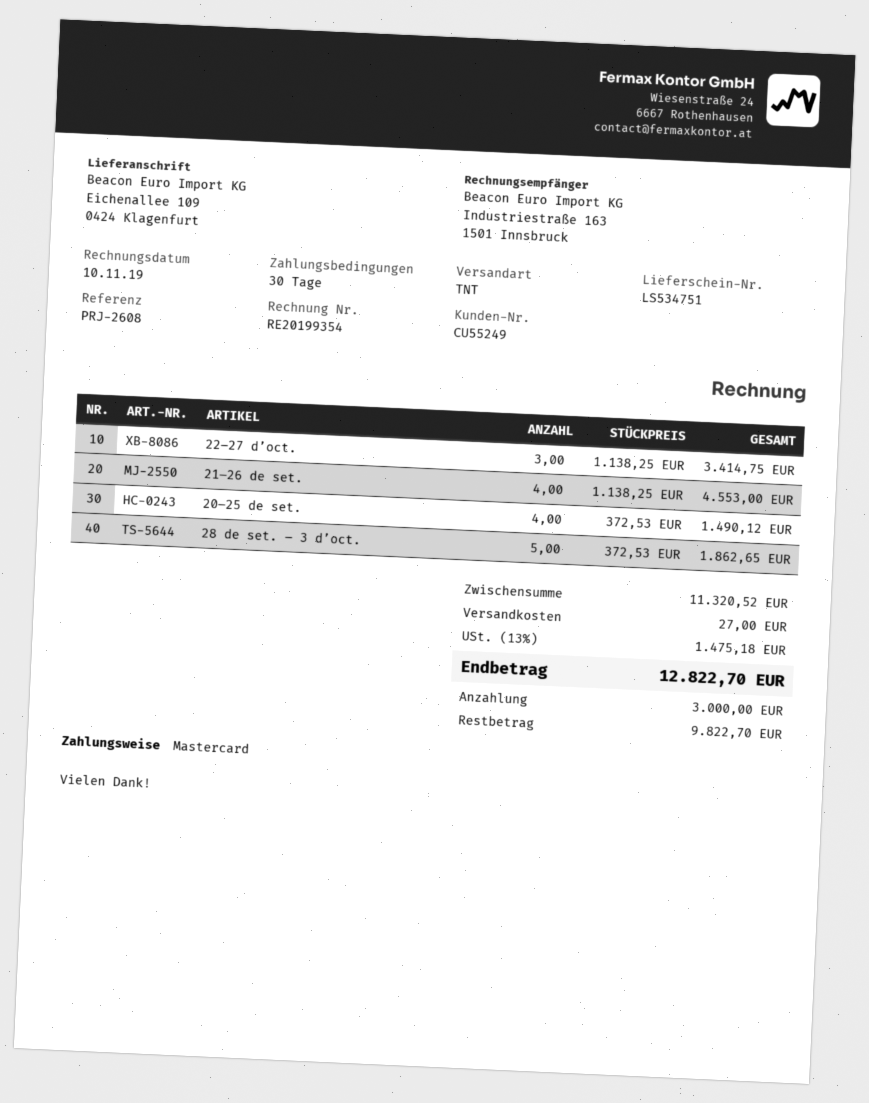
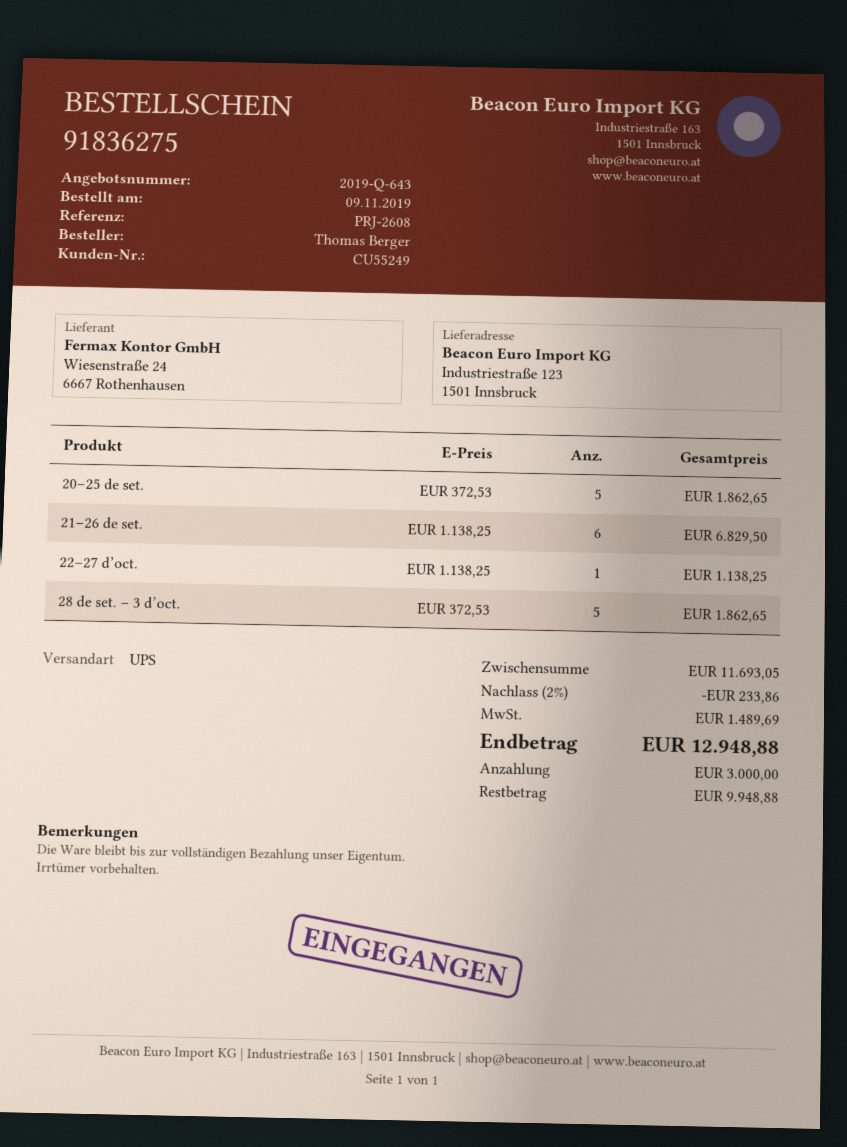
shipping method: TNT -> UPS
ship to: Eichenallee 109, 0424 Klagenfurt -> Industriestraße 123, 1501 Innsbruck
22–27 d’oct.: 3 x 1138.25 = 3414.75 -> 1 x 1138.25 = 1138.25
21–26 de set.: 4 x 1138.25 = 4553.00 -> 6 x 1138.25 = 6829.50
20–25 de set.: 4 x 372.53 = 1490.12 -> 5 x 372.53 = 1862.65
subtotal: 11320.52 -> 11693.05
discount: none -> 2% = 233.86
shipping: 27.00 -> none
tax: 1475.18 -> 1489.69
total: 12822.70 -> 12948.88
balance: 9822.70 -> 9948.88

